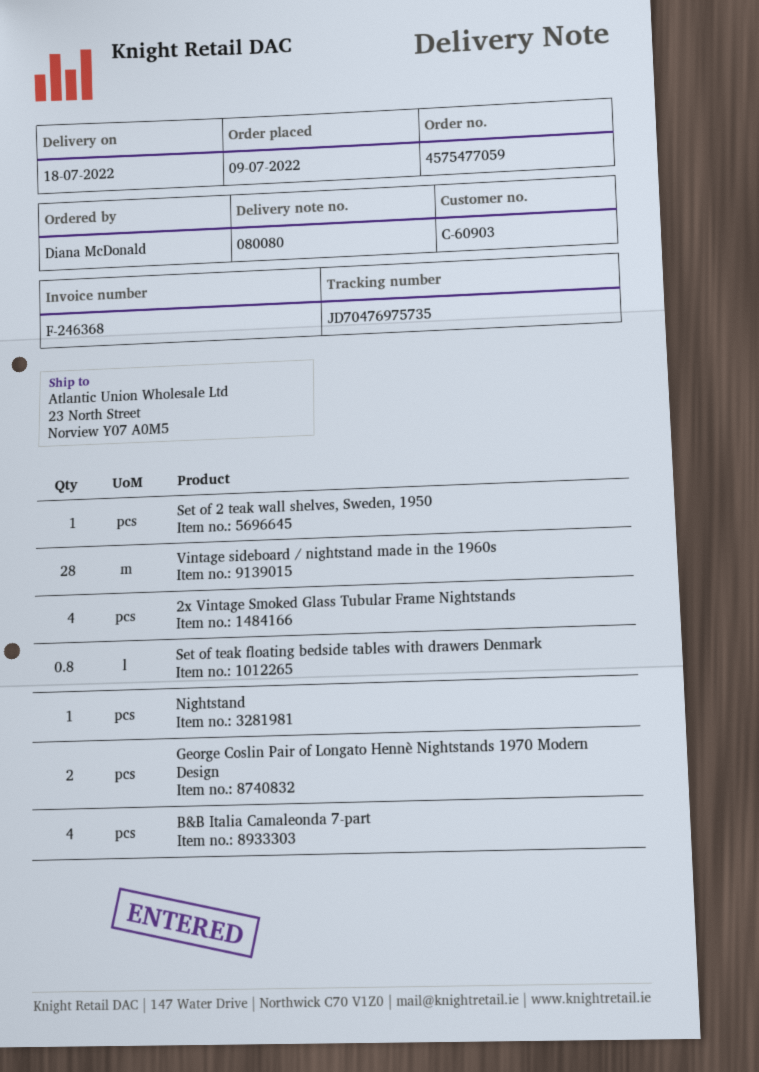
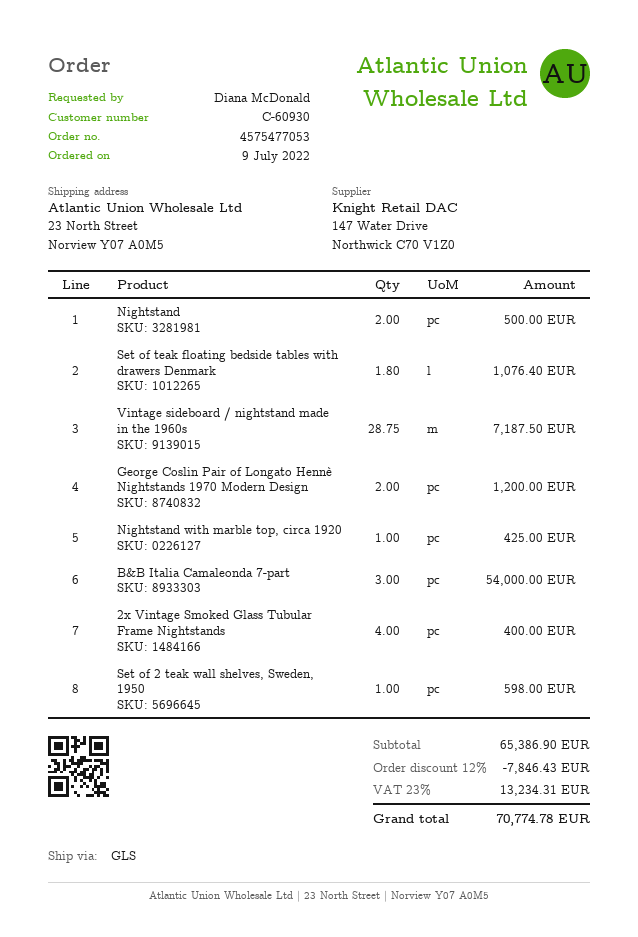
order number: 4575477059 -> 4575477053
customer number: C-60903 -> C-60930
Vintage sideboard / nightstand made in the 1960s: 28 -> 28.75
Set of teak floating bedside tables with drawers Denmark: 0.8 -> 1.8
Nightstand: 1 -> 2
B&B Italia Camaleonda 7-part: 4 -> 3
Nightstand with marble top, circa 1920: none -> 1

